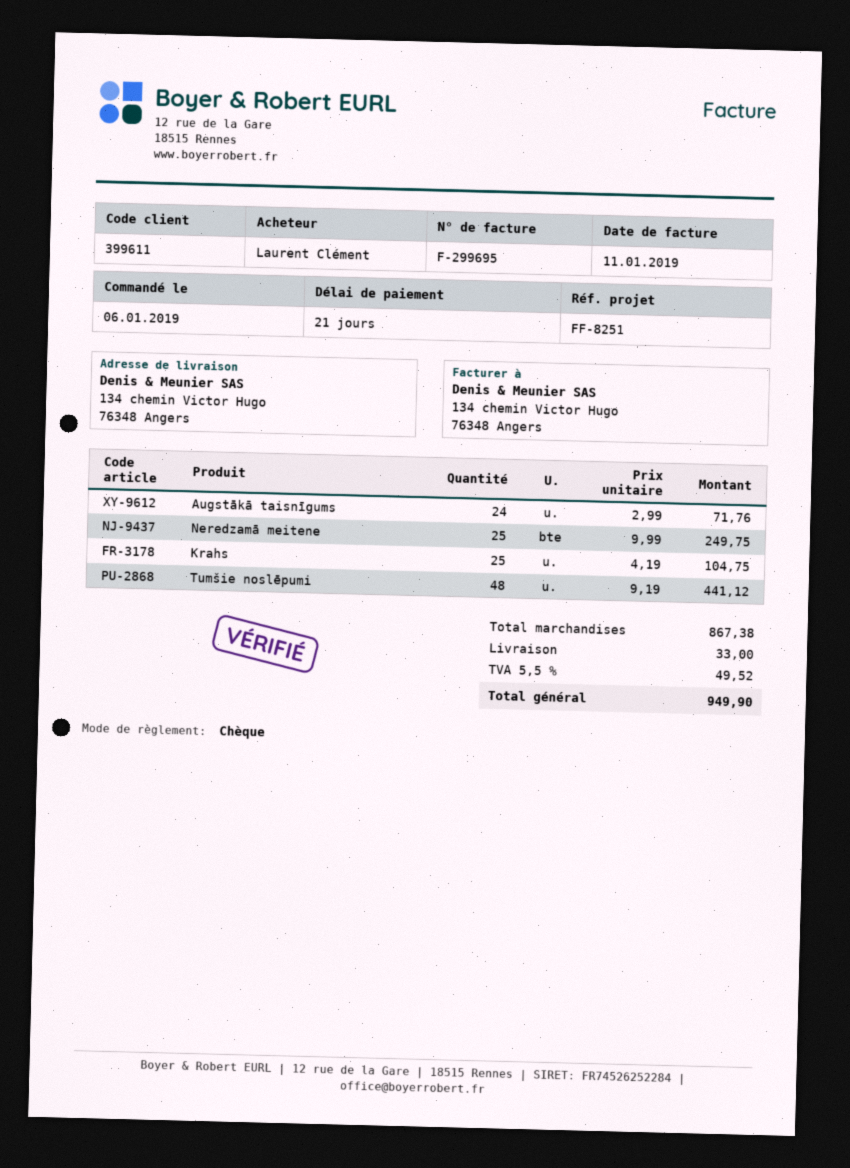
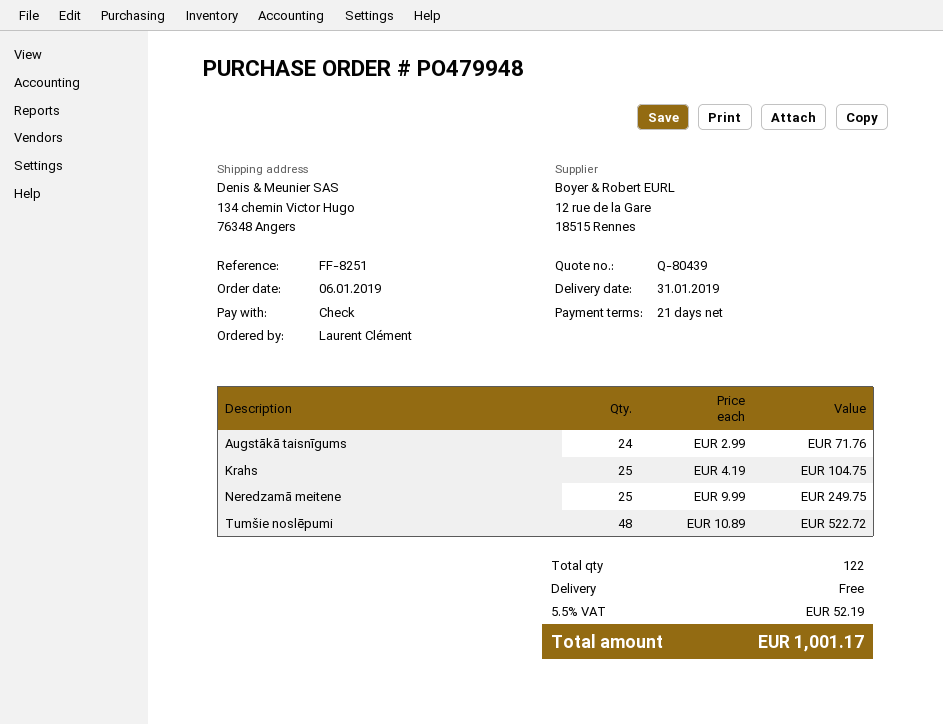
Tumšie noslēpumi: 48 x 9.19 = 441.12 -> 48 x 10.89 = 522.72
shipping: 33.00 -> 0.00
tax: 5.5% = 49.52 -> 5.5% = 52.19
total: 949.90 -> 1001.17

